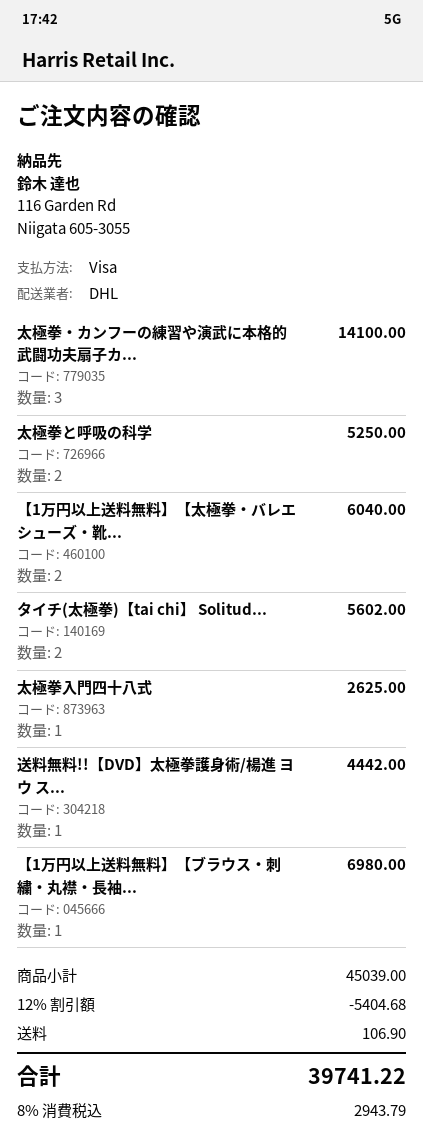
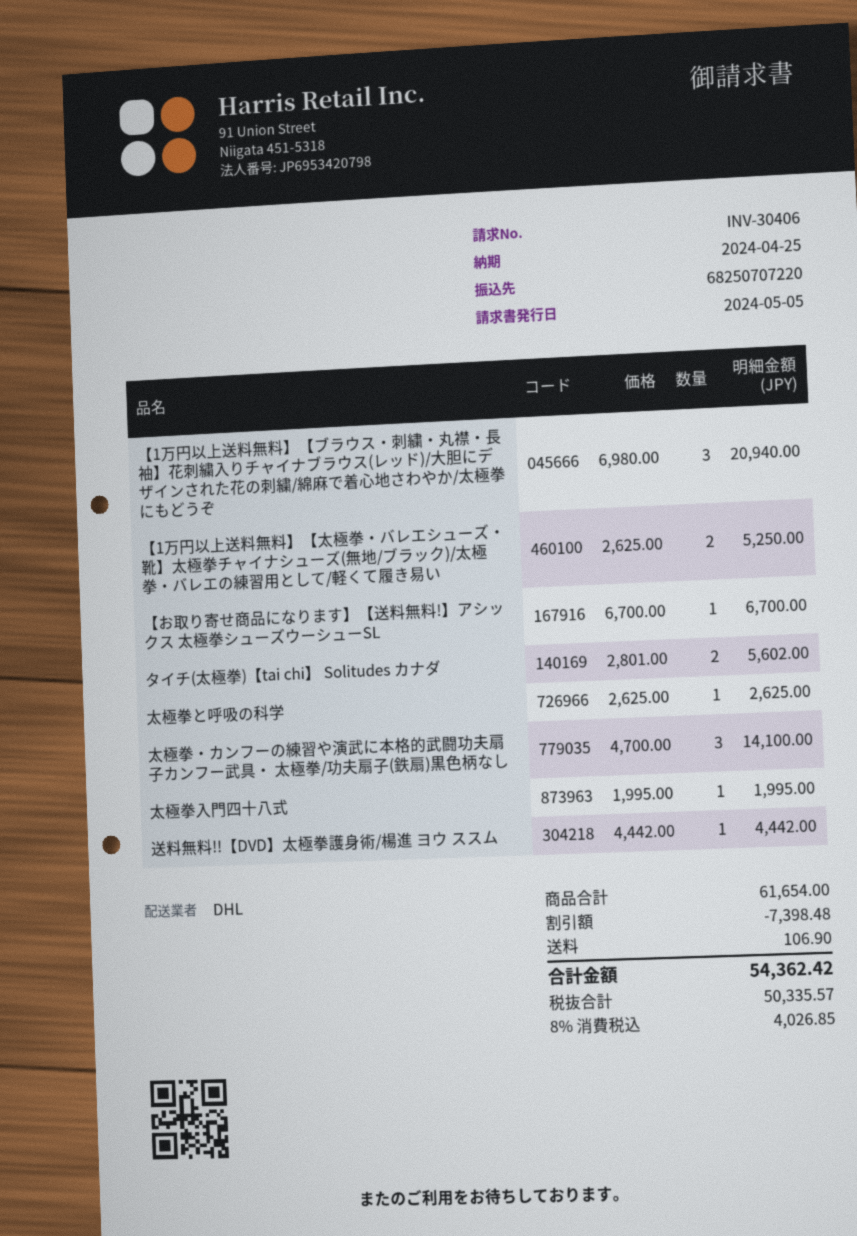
太極拳と呼吸の科学: 2 for 5250.00 -> 1 for 2625.00
【1万円以上送料無料】【太極拳・バレエシューズ・靴...: 2 for 6040.00 -> 2 for 5250.00
太極拳入門四十八式: 1 for 2625.00 -> 1 for 1995.00
【1万円以上送料無料】【ブラウス・刺繍・丸襟・長袖...: 1 for 6980.00 -> 3 for 20940.00
【お取り寄せ商品になります】【送料無料!】アシックス 太極拳シューズウーシューSL: none -> 1 for 6700.00
subtotal: 45039.00 -> 61654.00
discount: 5404.68 -> 7398.48
tax: 8% = 2943.79 -> 8% = 4026.85
total: 39741.22 -> 54362.42

